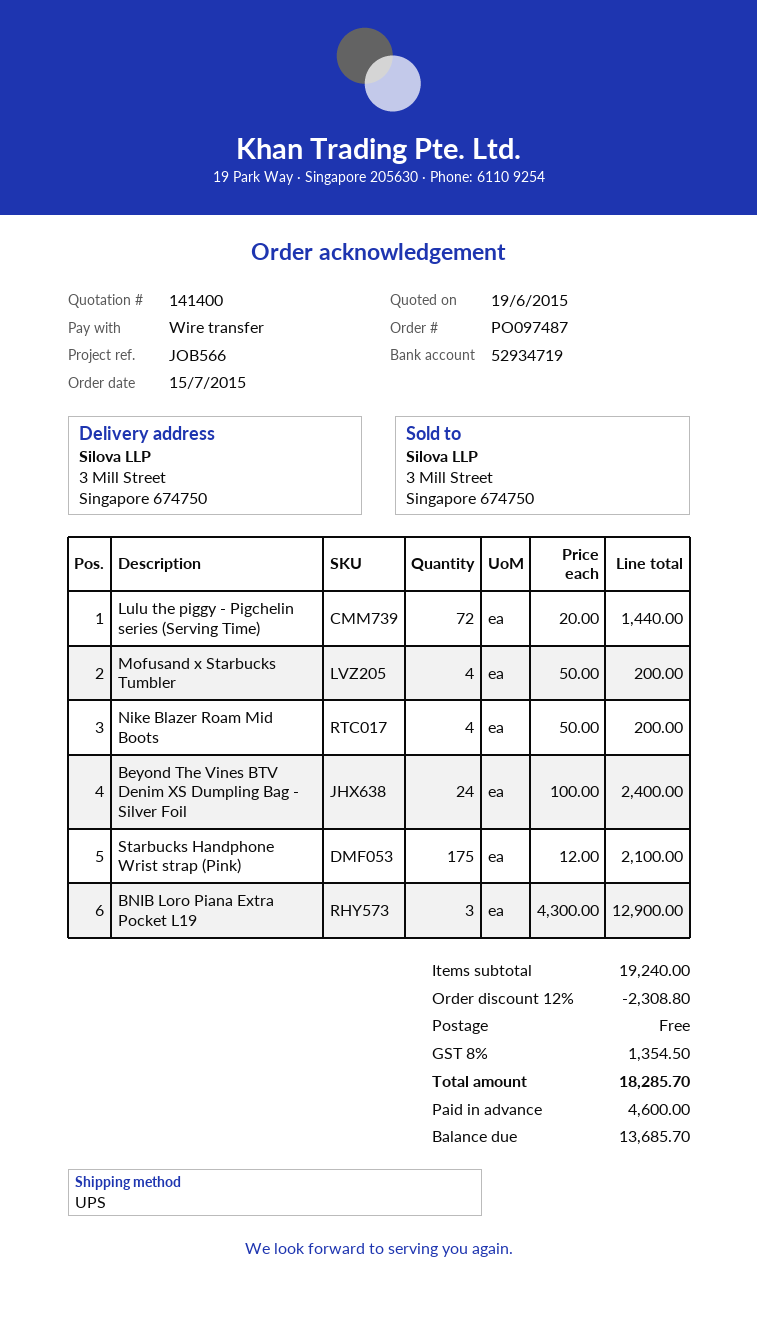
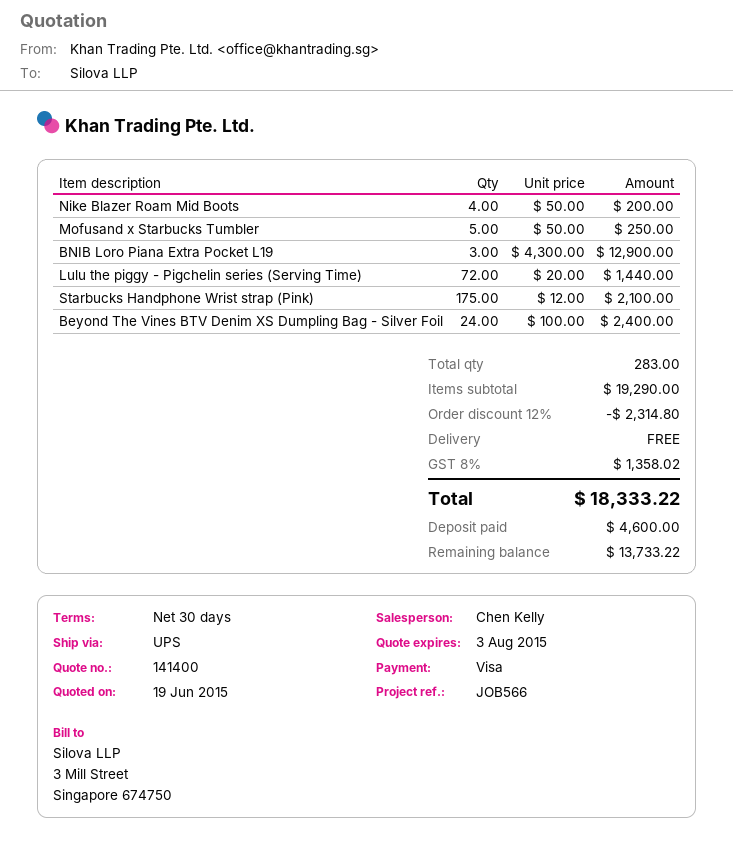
payment method: bank transfer -> Visa
Mofusand x Starbucks Tumbler: 4 x 50.00 = 200.00 -> 5 x 50.00 = 250.00
subtotal: 19240.00 -> 19290.00
discount: 12% = 2308.80 -> 12% = 2314.80
tax: 8% = 1354.50 -> 8% = 1358.02
total: 18285.70 -> 18333.22
balance: 13685.70 -> 13733.22

